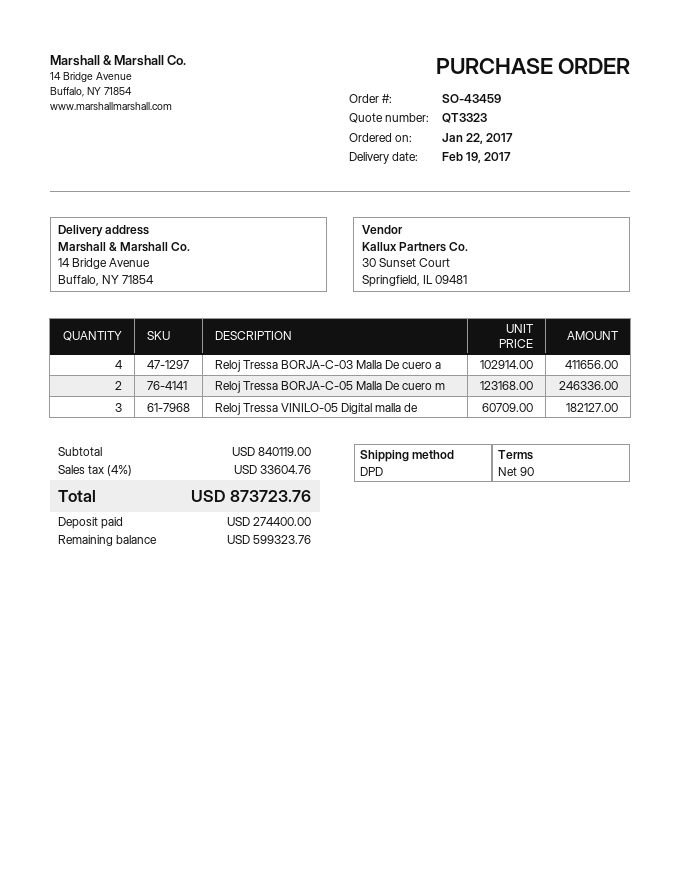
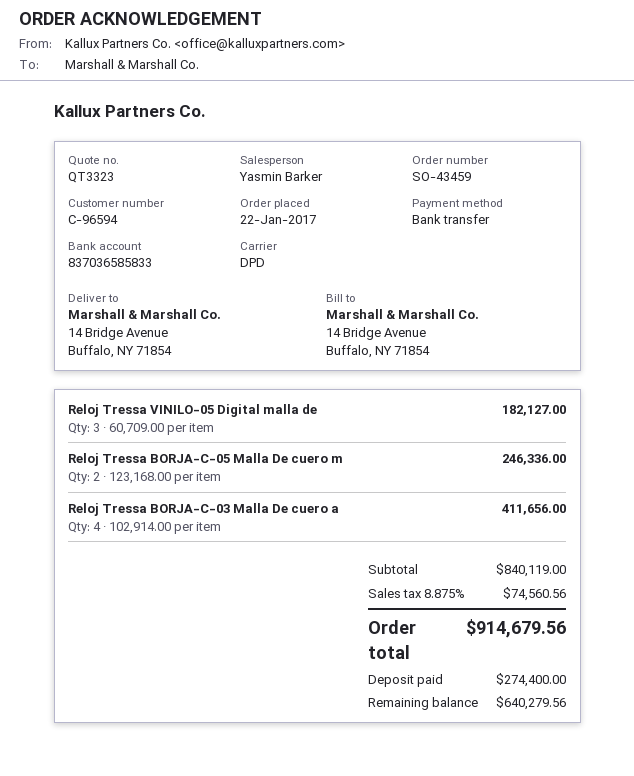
tax: 4% = 33604.76 -> 8.875% = 74560.56
total: 873723.76 -> 914679.56
balance: 599323.76 -> 640279.56

